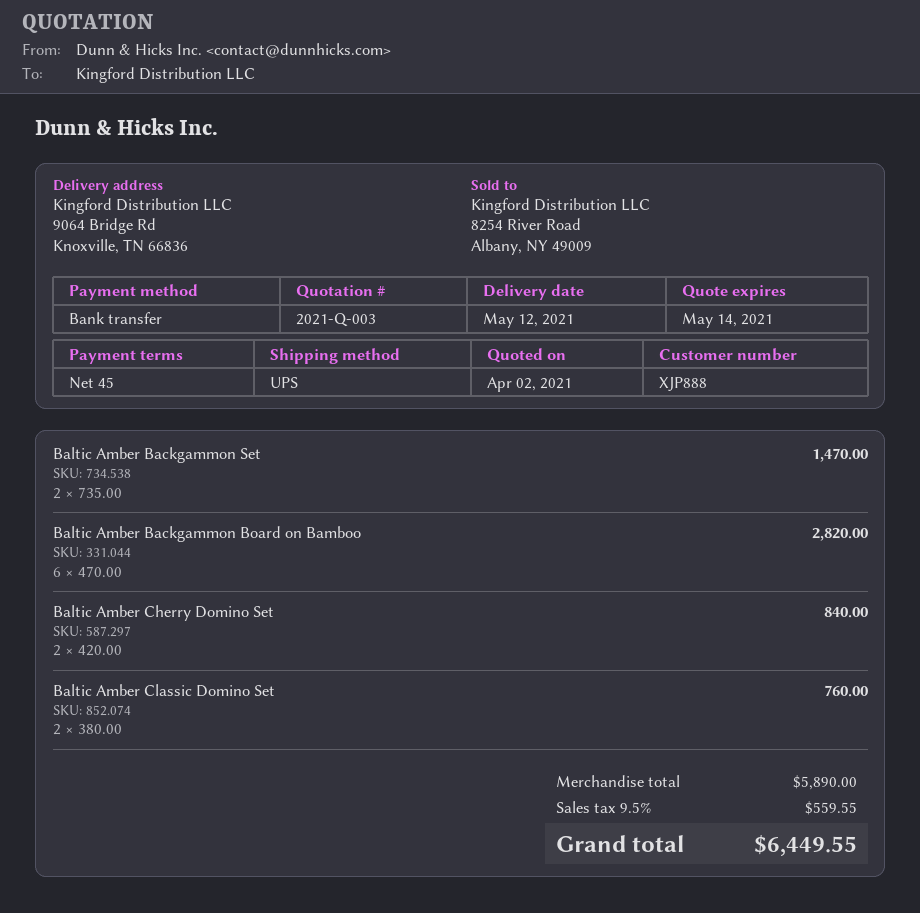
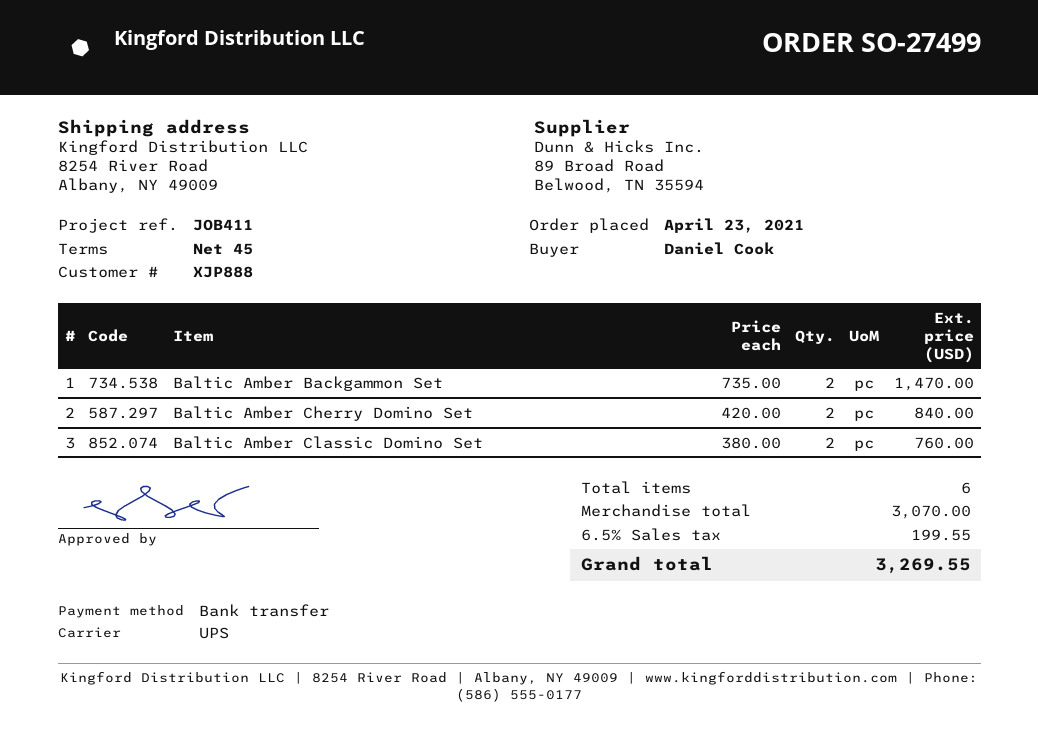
ship to: 9064 Bridge Rd, Knoxville, TN 66836 -> 8254 River Road, Albany, NY 49009
Baltic Amber Backgammon Board on Bamboo: 6 x 470.00 = 2820.00 -> none
subtotal: 5890.00 -> 3070.00
tax: 9.5% = 559.55 -> 6.5% = 199.55
total: 6449.55 -> 3269.55

